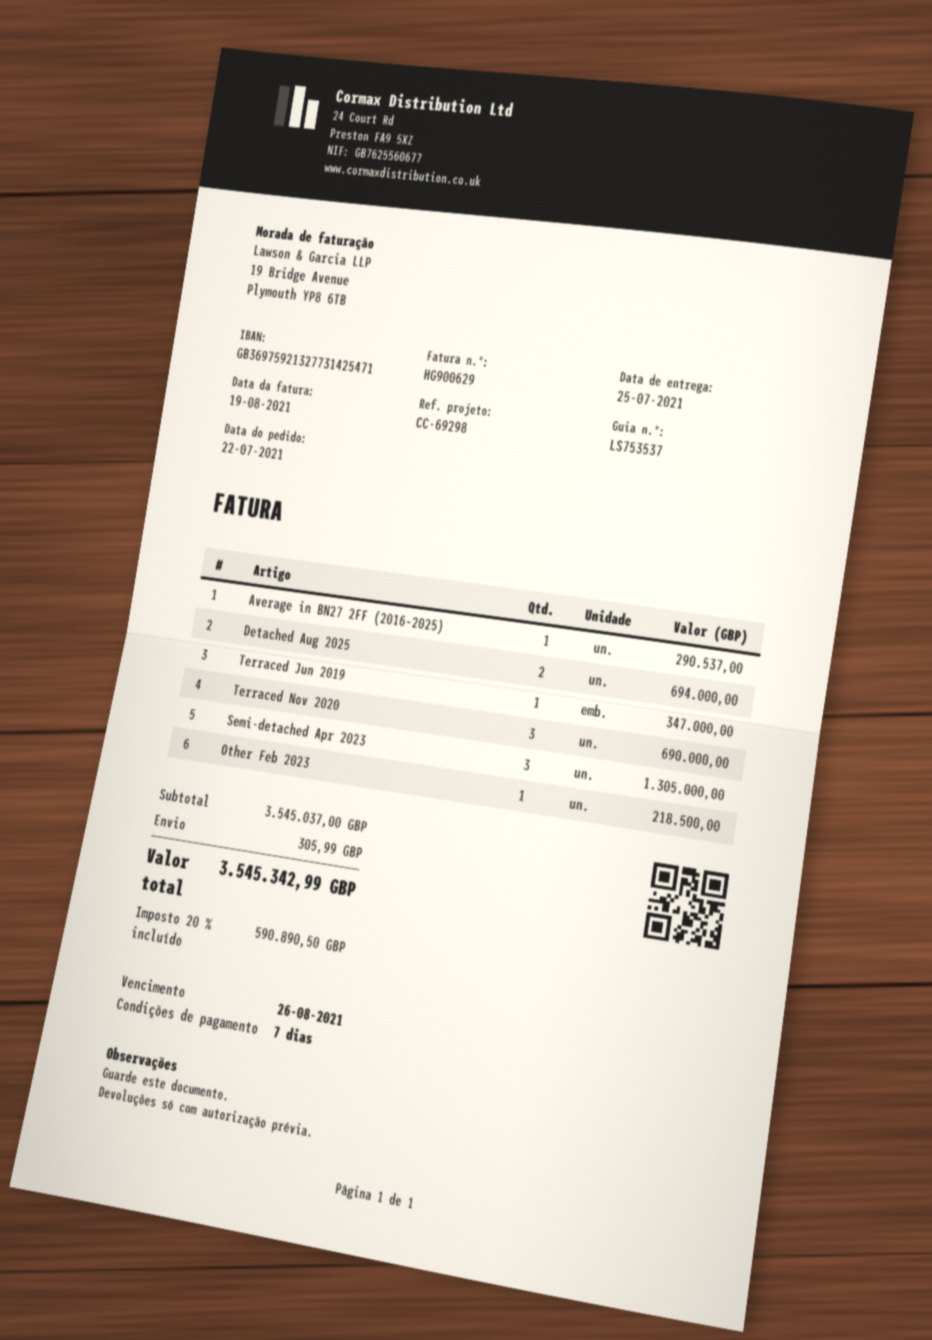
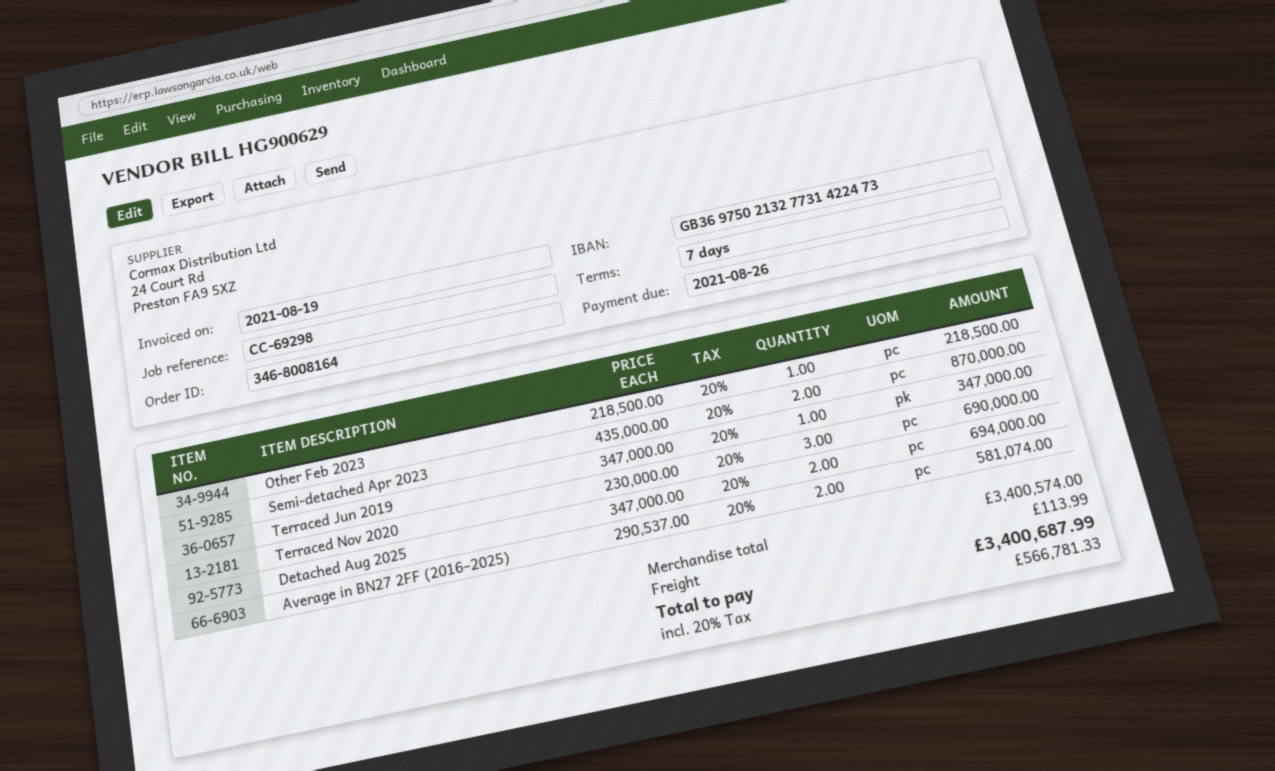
bank account: GB36975921327731425471 -> GB36975021327731422473
Average in BN27 2FF (2016–2025): 1 for 290537.00 -> 2 for 581074.00
Semi-detached Apr 2023: 3 for 1305000.00 -> 2 for 870000.00
subtotal: 3545037.00 -> 3400574.00
shipping: 305.99 -> 113.99
tax: 20% = 590890.50 -> 20% = 566781.33
total: 3545342.99 -> 3400687.99

